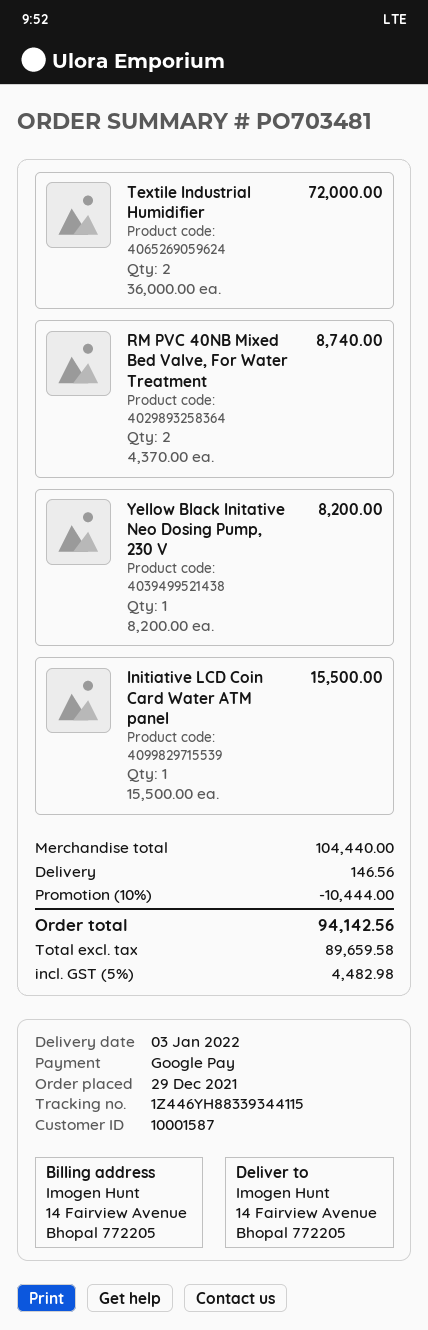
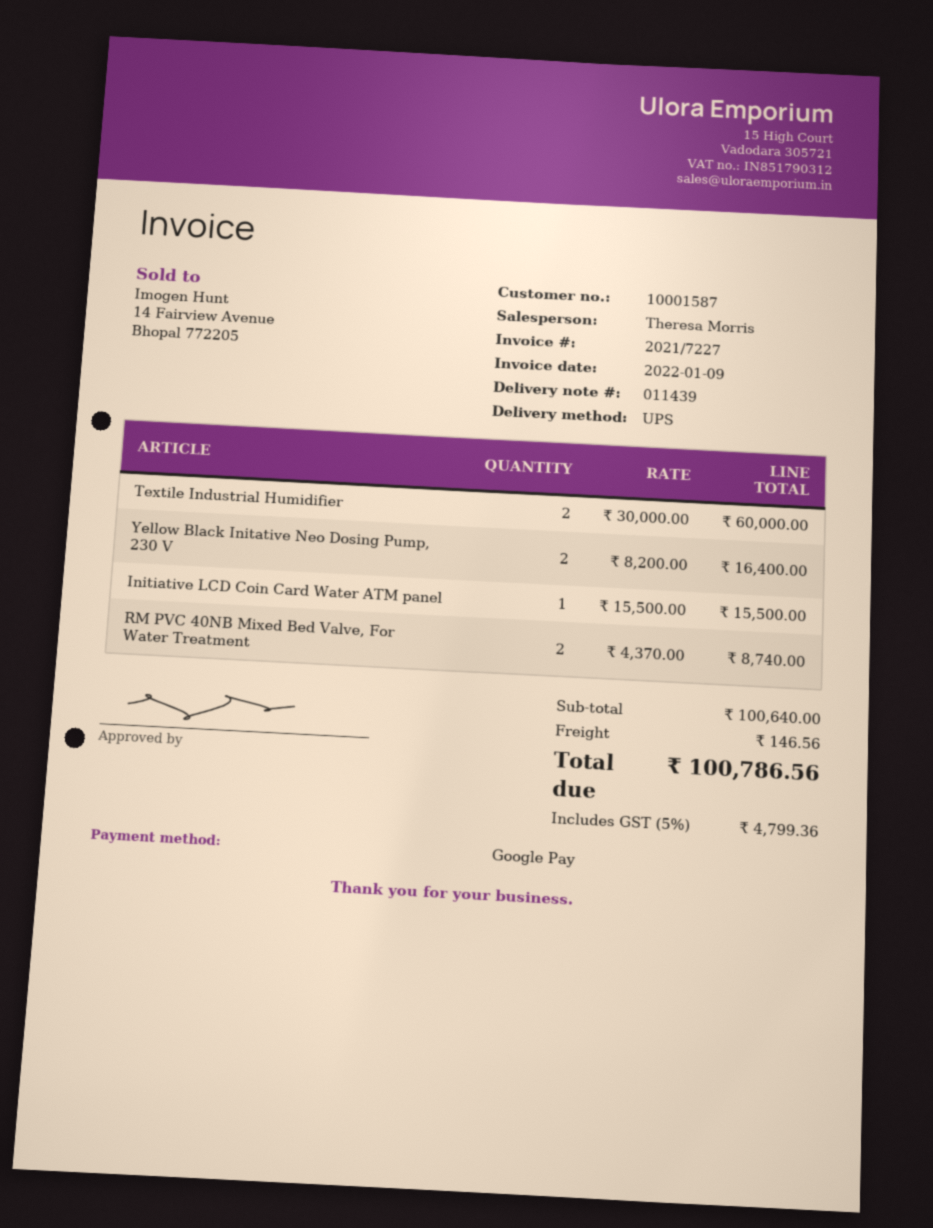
Textile Industrial Humidifier: 2 x 36000.00 = 72000.00 -> 2 x 30000.00 = 60000.00
Yellow Black Initative Neo Dosing Pump, 230 V: 1 x 8200.00 = 8200.00 -> 2 x 8200.00 = 16400.00
subtotal: 104440.00 -> 100640.00
discount: 10% = 10444.00 -> none
tax: 5% = 4482.98 -> 5% = 4799.36
total: 94142.56 -> 100786.56

